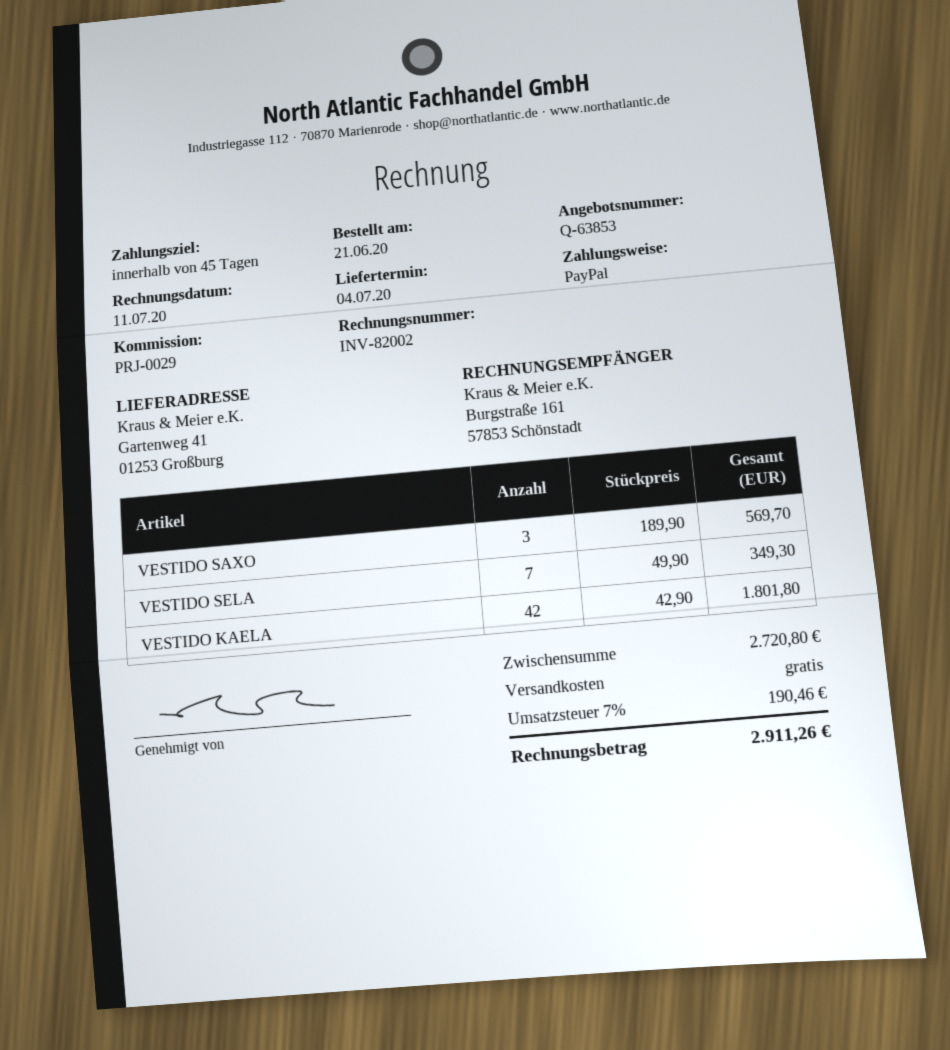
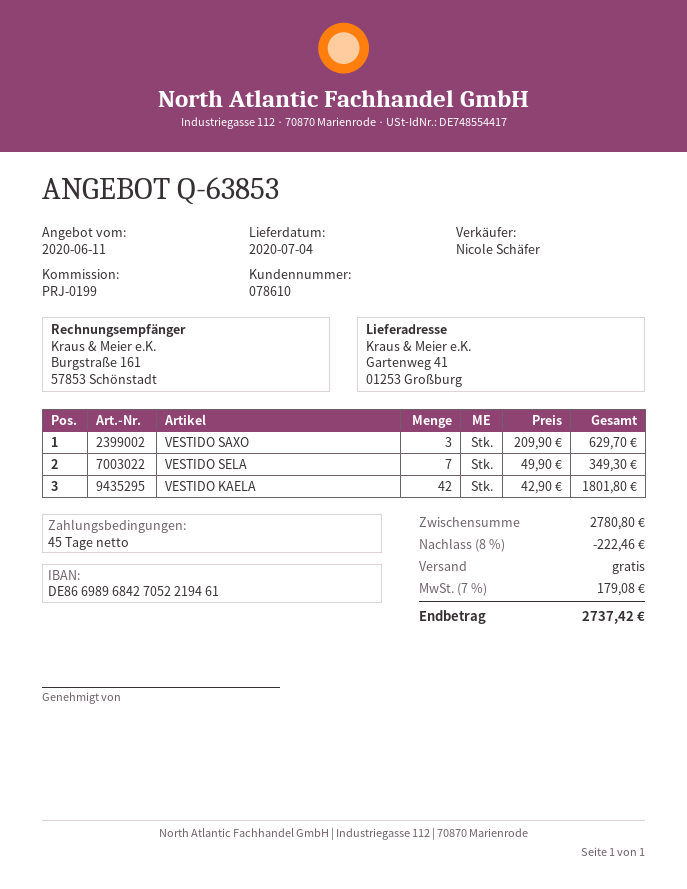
reference: PRJ-0029 -> PRJ-0199
VESTIDO SAXO: 3 x 189.90 = 569.70 -> 3 x 209.90 = 629.70
subtotal: 2720.80 -> 2780.80
discount: none -> 8% = 222.46
tax: 7% = 190.46 -> 7% = 179.08
total: 2911.26 -> 2737.42

